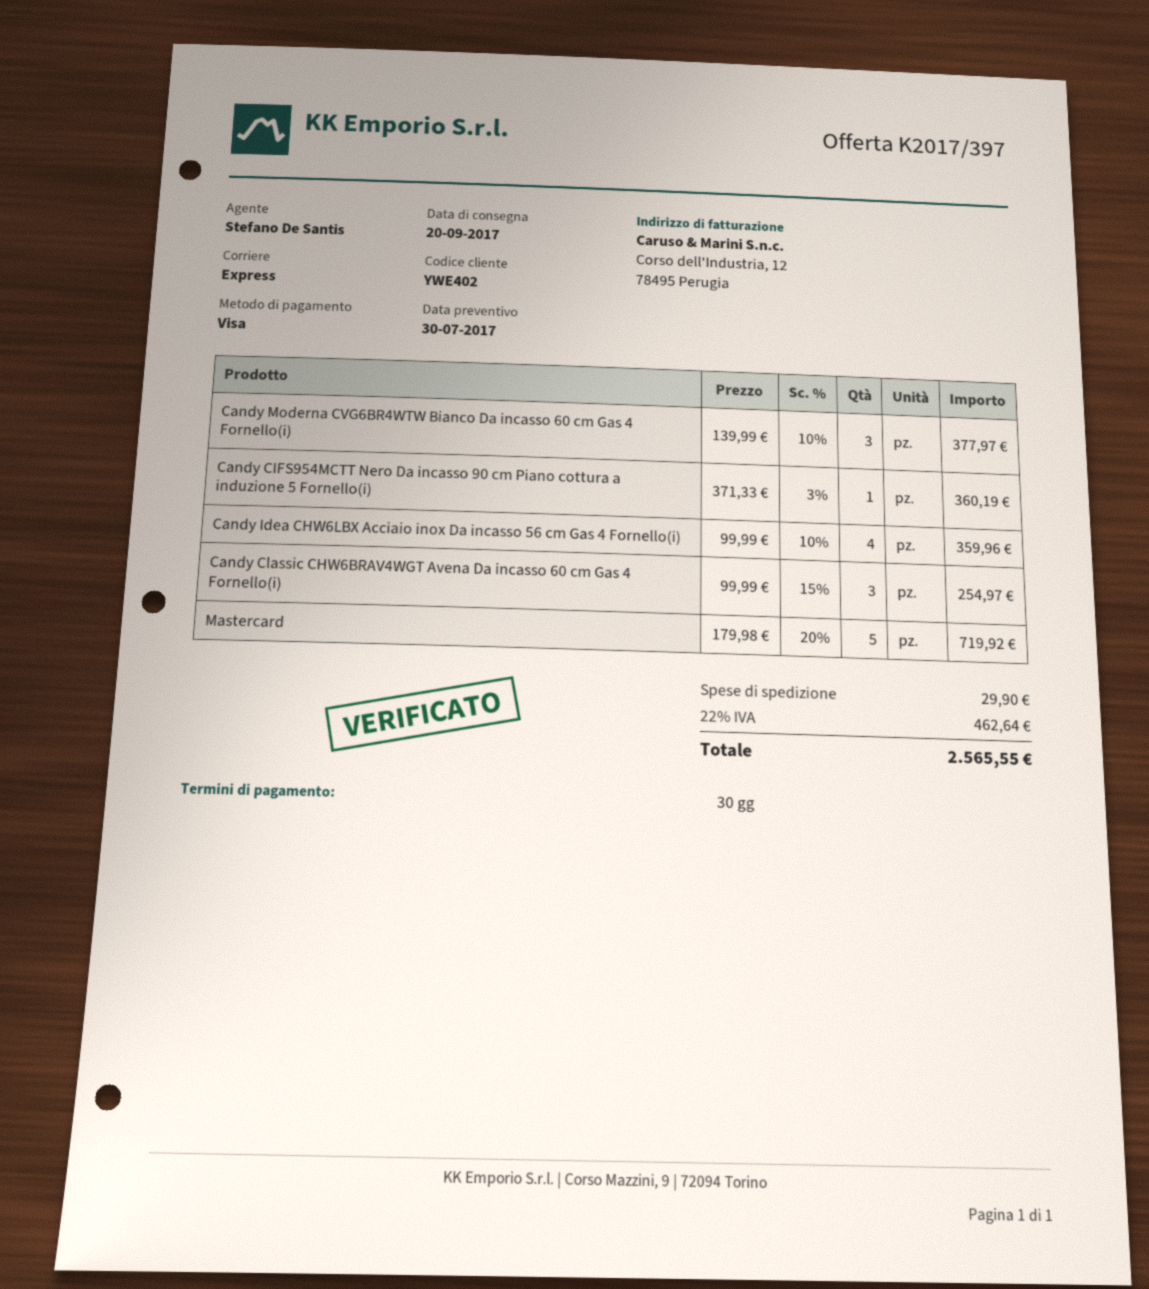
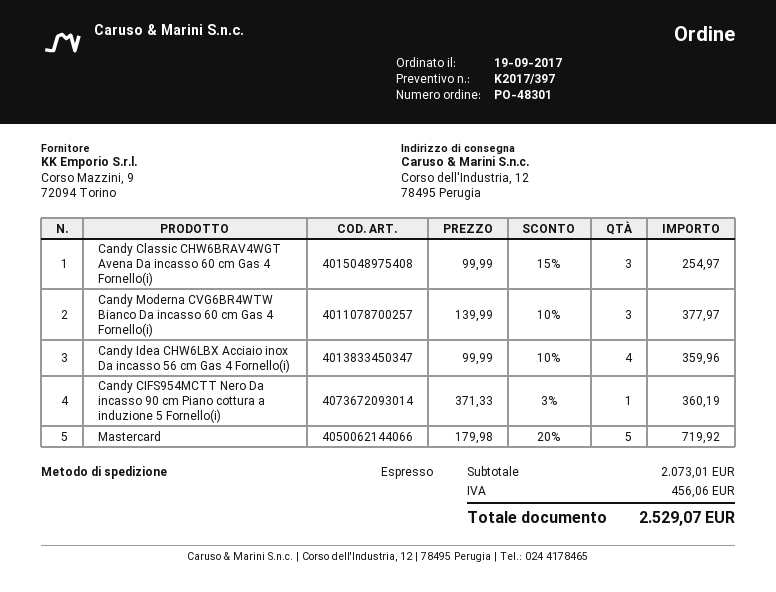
shipping: 29.90 -> none
tax: 462.64 -> 456.06
total: 2565.55 -> 2529.07

